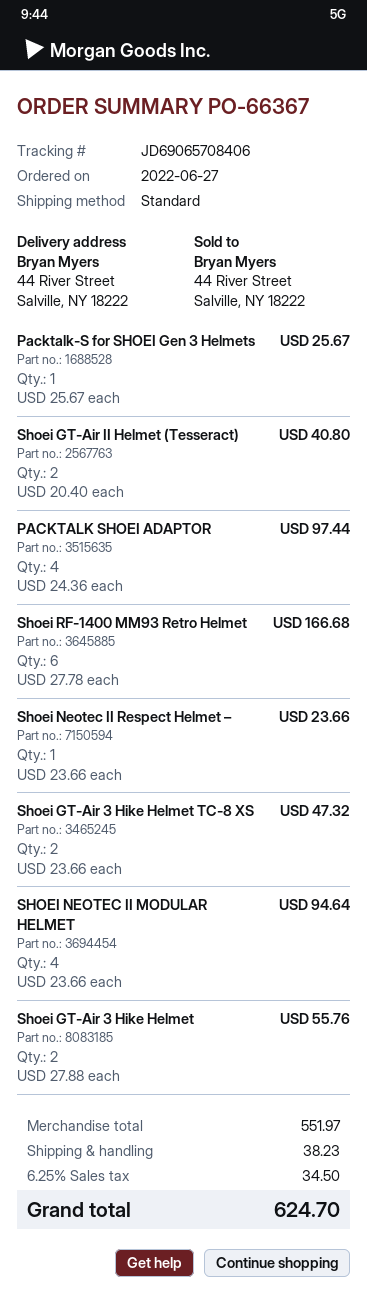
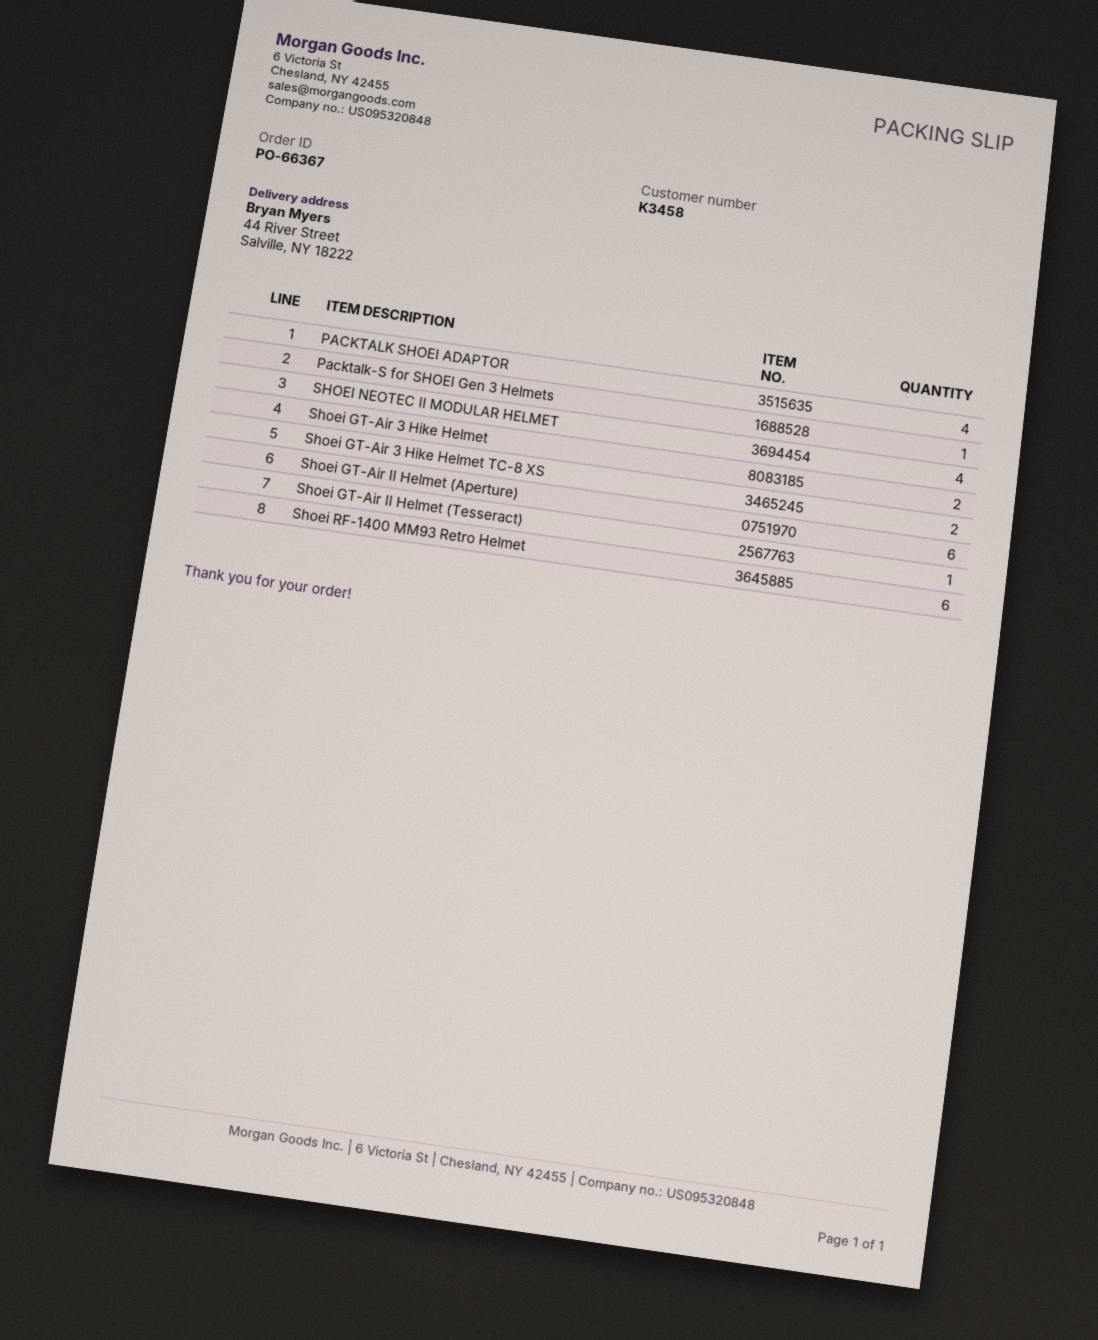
Shoei GT-Air II Helmet (Tesseract): 2 -> 1
Shoei Neotec II Respect Helmet –: 1 -> none
Shoei GT-Air II Helmet (Aperture): none -> 6

